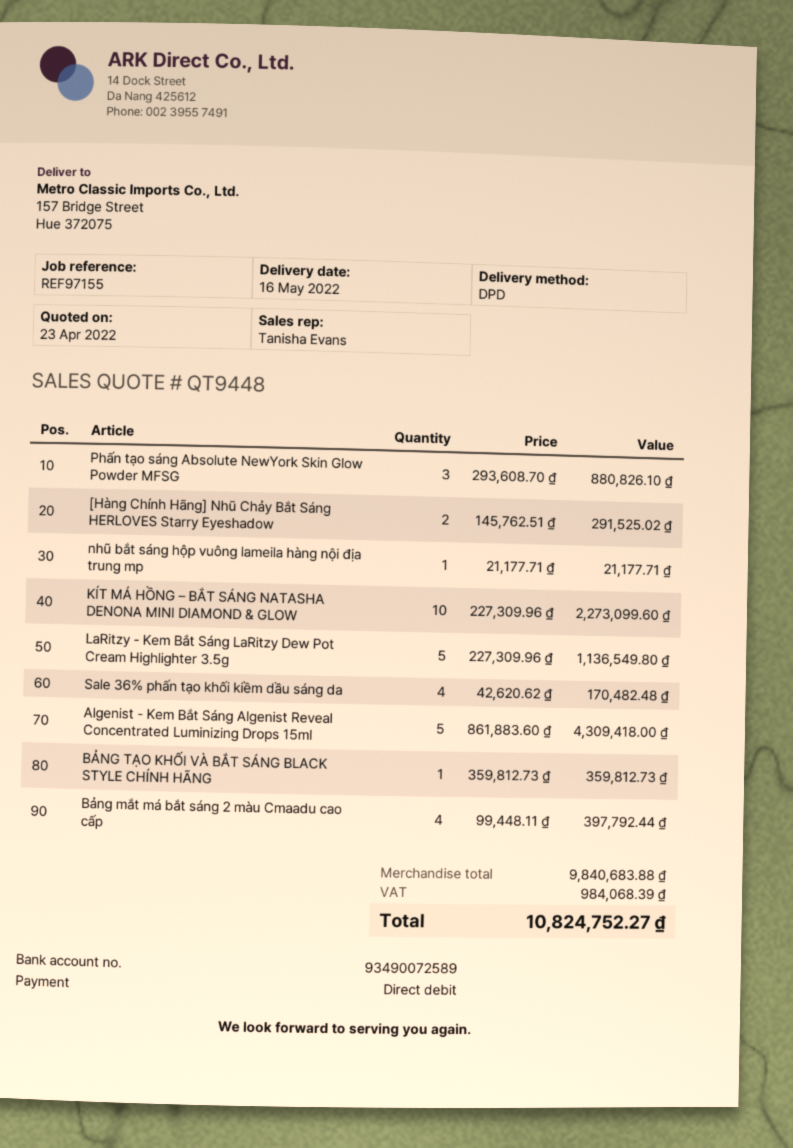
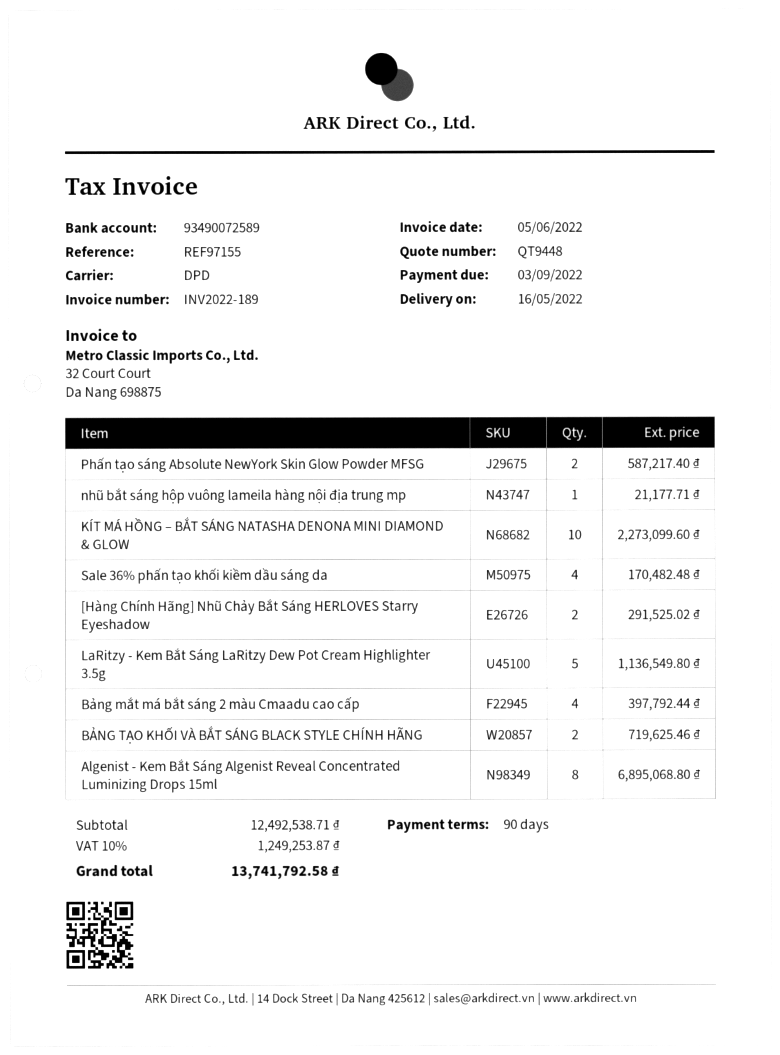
Phấn tạo sáng Absolute NewYork Skin Glow Powder MFSG: 3 for 880826.10 -> 2 for 587217.40
Algenist - Kem Bắt Sáng Algenist Reveal Concentrated Luminizing Drops 15ml: 5 for 4309418.00 -> 8 for 6895068.80
BẢNG TẠO KHỐI VÀ BẮT SÁNG BLACK STYLE CHÍNH HÃNG: 1 for 359812.73 -> 2 for 719625.46
subtotal: 9840683.88 -> 12492538.71
tax: 984068.39 -> 1249253.87
total: 10824752.27 -> 13741792.58

